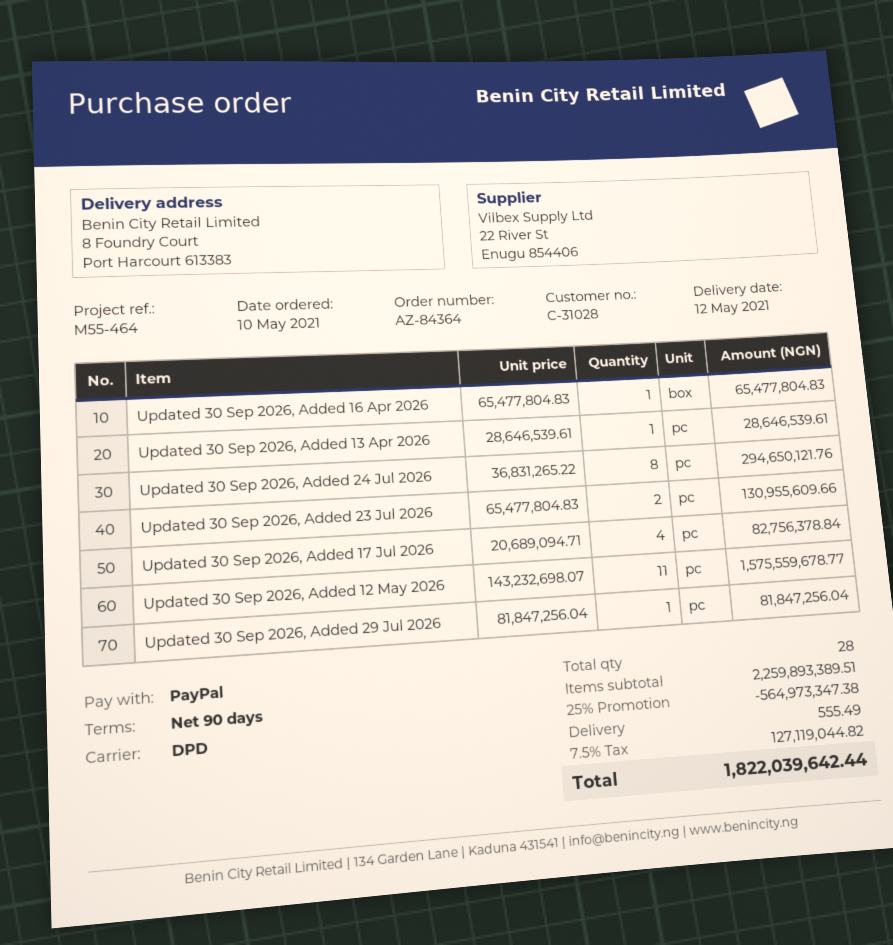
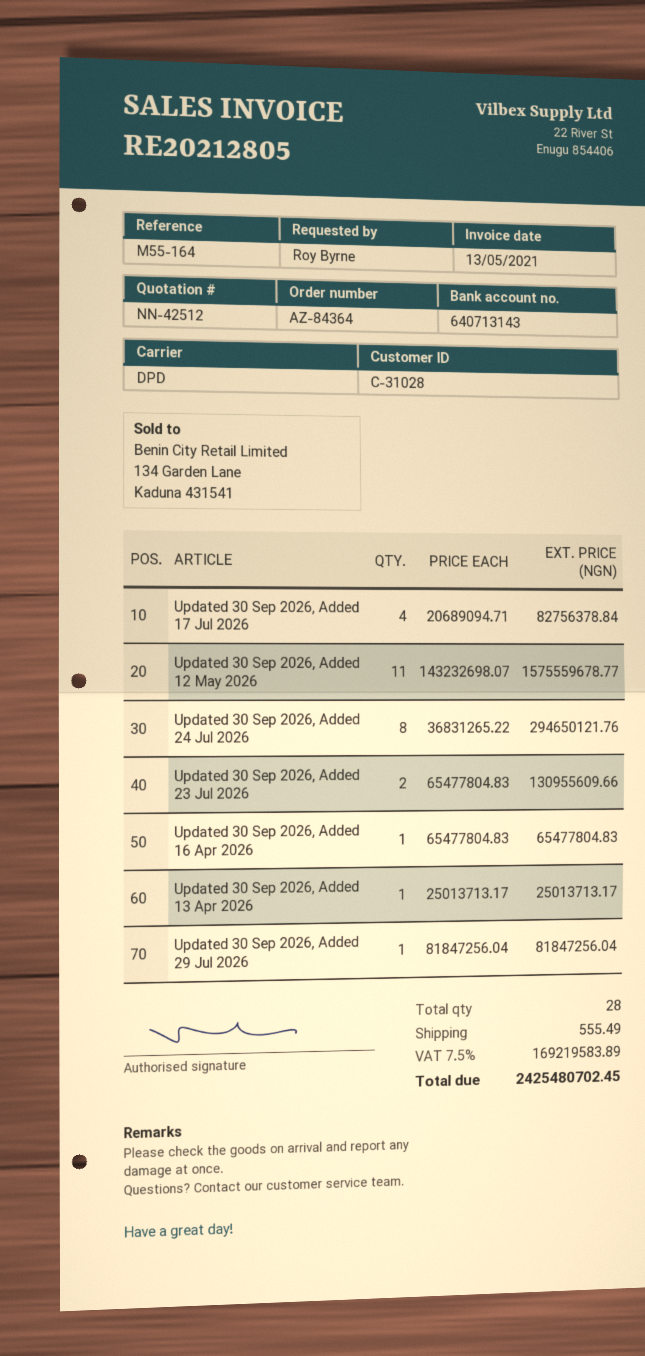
reference: M55-464 -> M55-164
Updated 30 Sep 2026, Added 13 Apr 2026: 1 x 28646539.61 = 28646539.61 -> 1 x 25013713.17 = 25013713.17
discount: 25% = 564973347.38 -> none
tax: 7.5% = 127119044.82 -> 7.5% = 169219583.89
total: 1822039642.44 -> 2425480702.45

